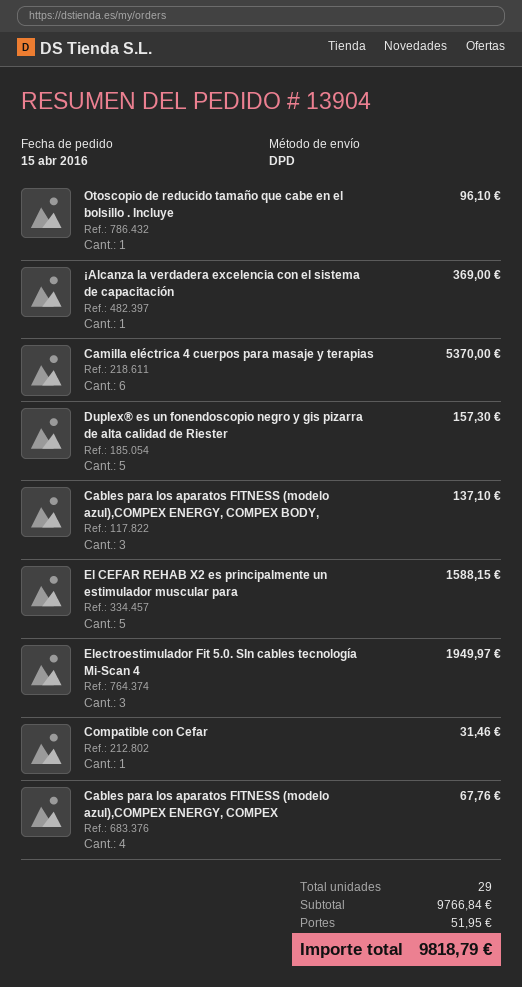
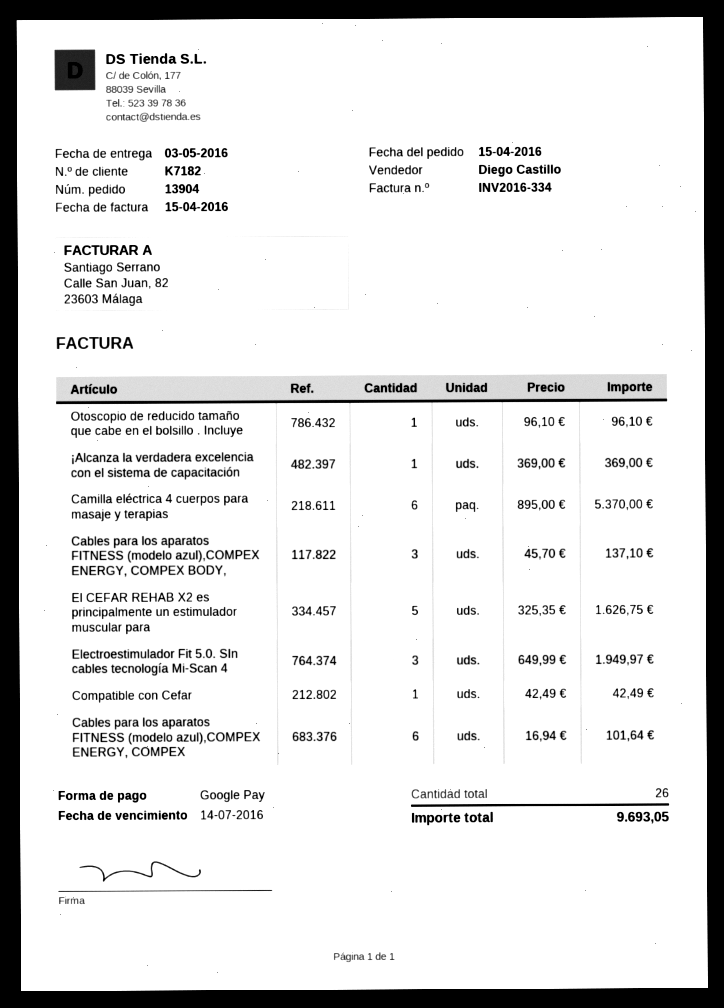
Duplex® es un fonendoscopio negro y gis pizarra de alta calidad de Riester: 5 for 157.30 -> none
El CEFAR REHAB X2 es principalmente un estimulador muscular para: 5 for 1588.15 -> 5 for 1626.75
Compatible con Cefar: 1 for 31.46 -> 1 for 42.49
Cables para los aparatos FITNESS (modelo azul),COMPEX ENERGY, COMPEX: 4 for 67.76 -> 6 for 101.64
total quantity: 29 -> 26
shipping: 51.95 -> none
total: 9818.79 -> 9693.05

